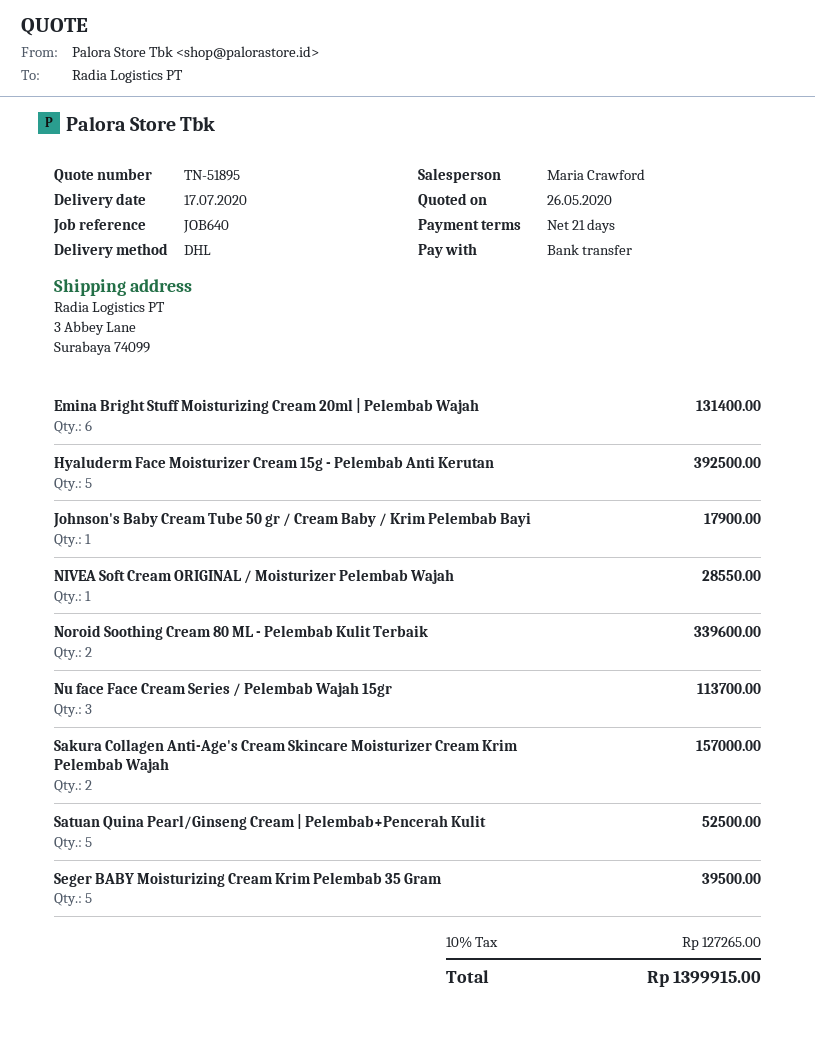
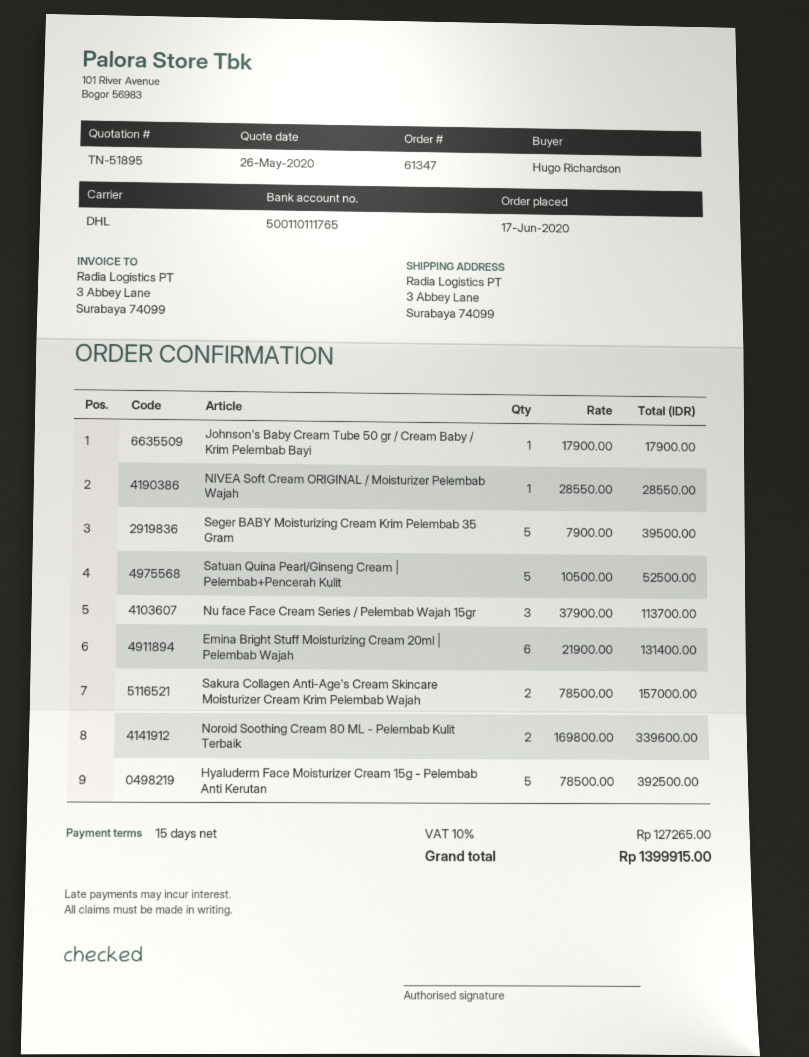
payment terms: 21 days -> 15 days

